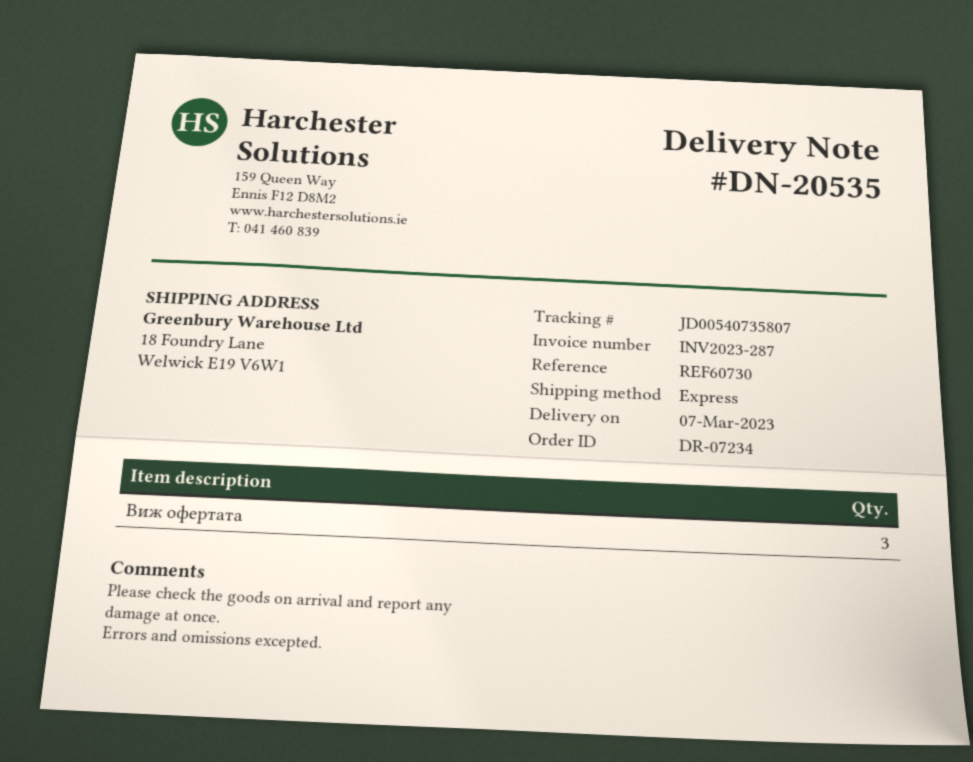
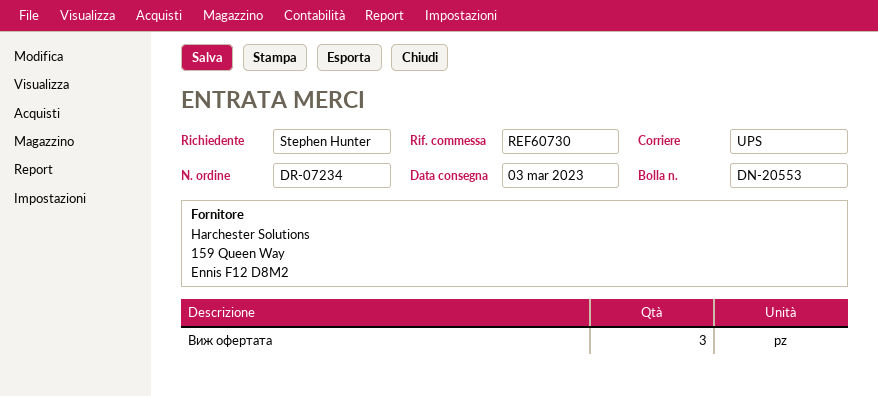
delivery note number: DN-20535 -> DN-20553
delivery date: 2023-03-07 -> 2023-03-03
shipping method: express -> UPS

